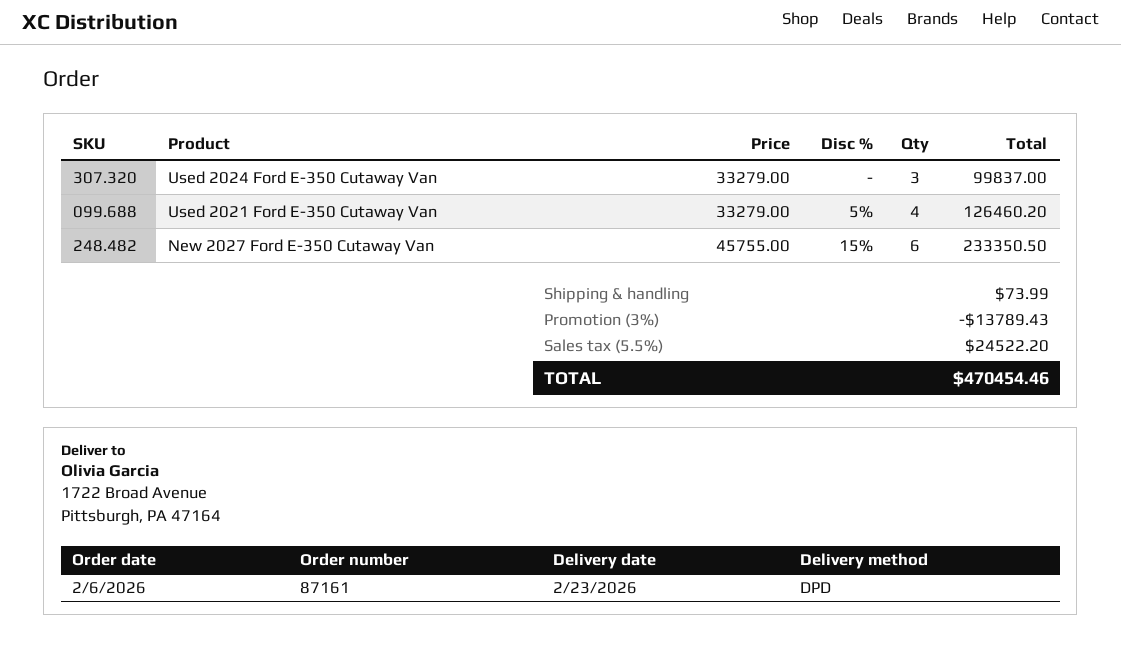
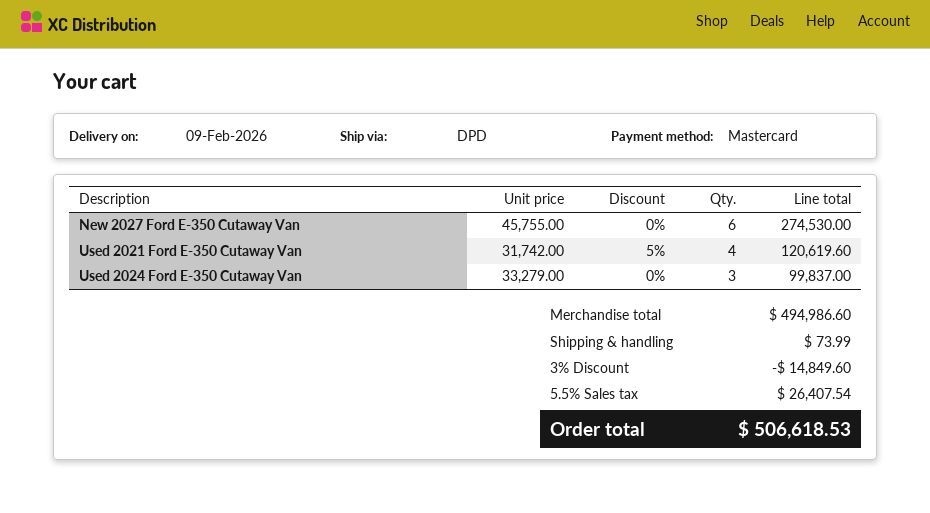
delivery date: 2026-02-23 -> 2026-02-09
Used 2021 Ford E-350 Cutaway Van: 4 x 33279.00 - 5% = 126460.20 -> 4 x 31742.00 - 5% = 120619.60
New 2027 Ford E-350 Cutaway Van: 6 x 45755.00 - 15% = 233350.50 -> 6 x 45755.00 = 274530.00
discount: 3% = 13789.43 -> 3% = 14849.60
tax: 5.5% = 24522.20 -> 5.5% = 26407.54
total: 470454.46 -> 506618.53

